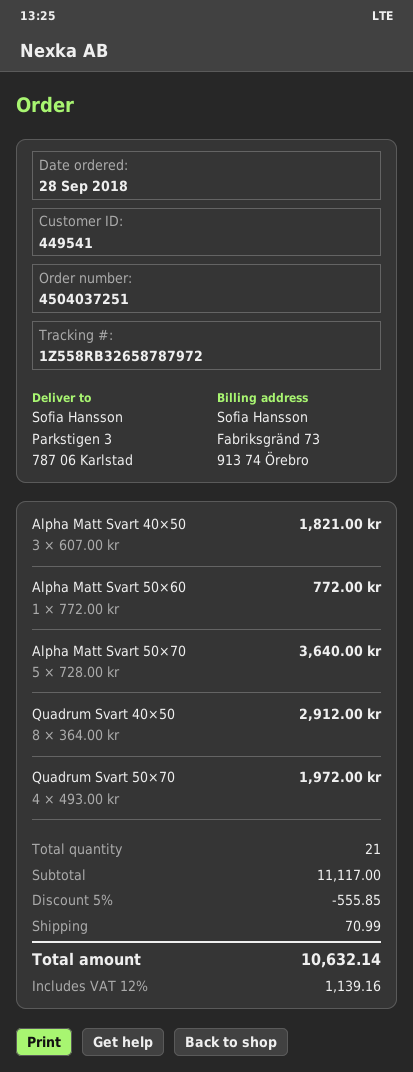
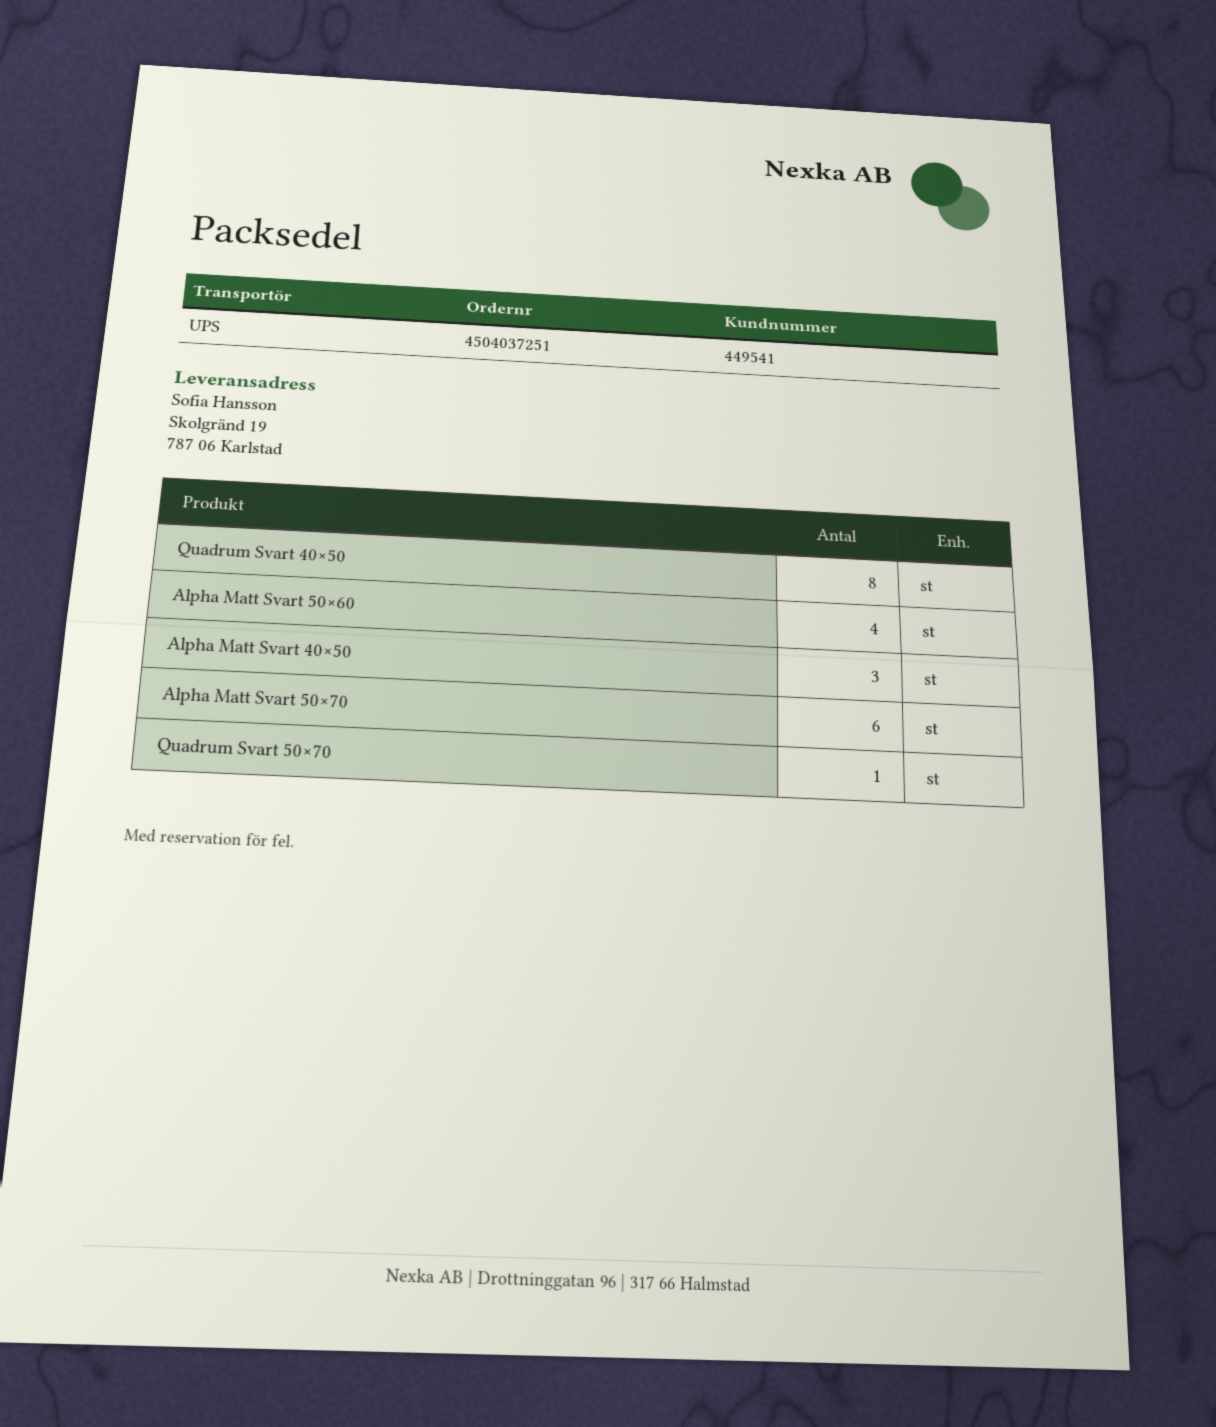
ship to: Parkstigen 3, 787 06 Karlstad -> Skolgränd 19, 787 06 Karlstad
Alpha Matt Svart 50×60: 1 -> 4
Alpha Matt Svart 50×70: 5 -> 6
Quadrum Svart 50×70: 4 -> 1

